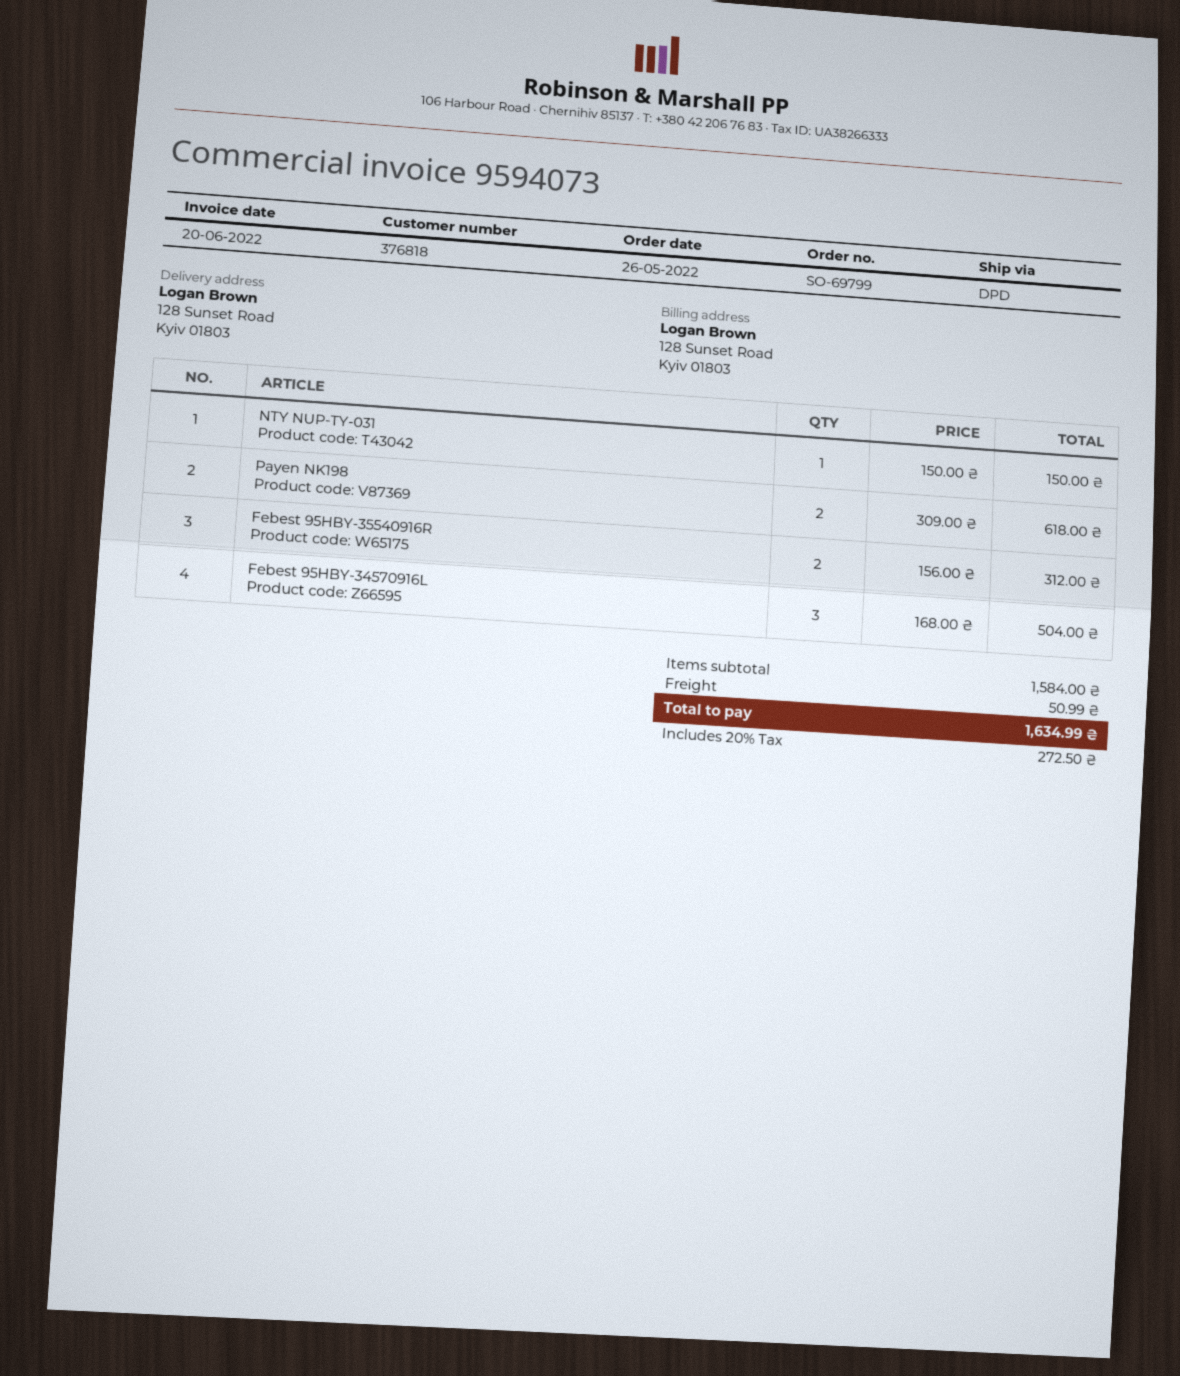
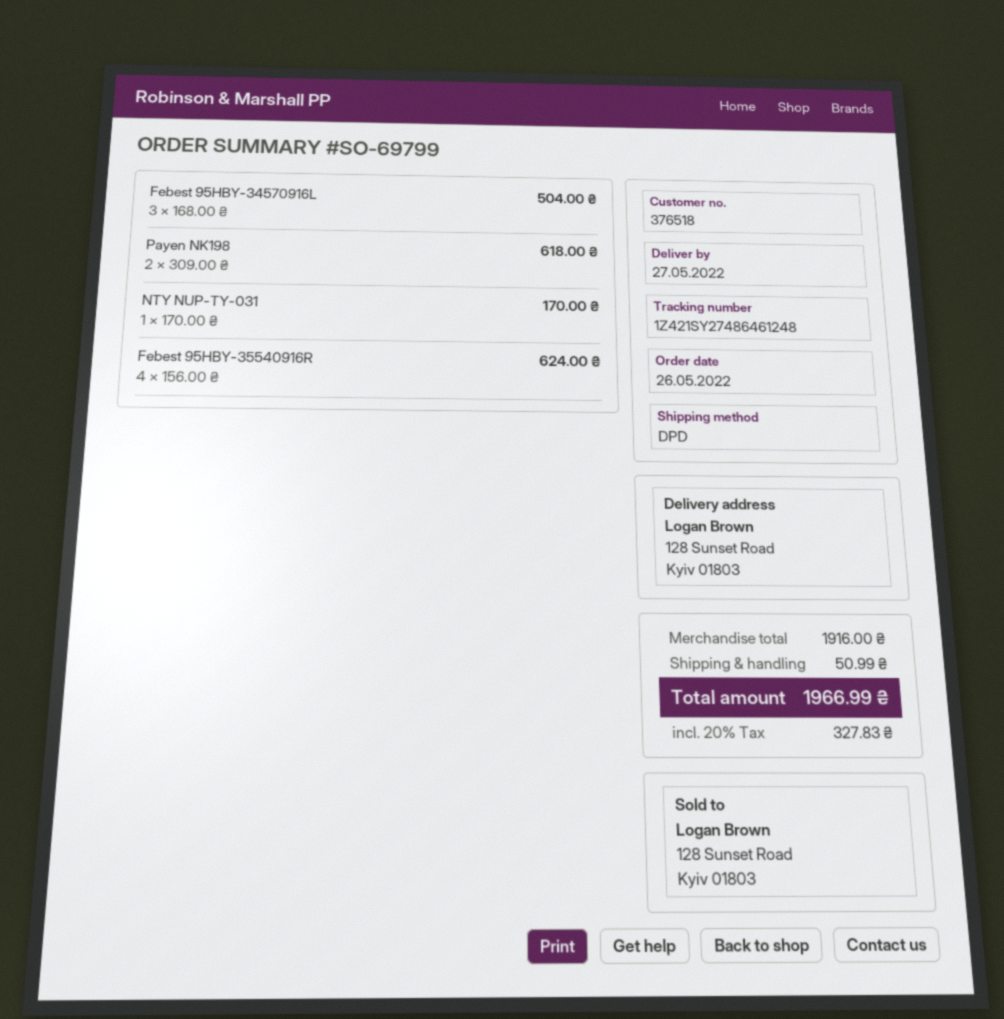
customer number: 376818 -> 376518
NTY NUP-TY-031: 1 x 150.00 = 150.00 -> 1 x 170.00 = 170.00
Febest 95HBY-35540916R: 2 x 156.00 = 312.00 -> 4 x 156.00 = 624.00
subtotal: 1584.00 -> 1916.00
tax: 20% = 272.50 -> 20% = 327.83
total: 1634.99 -> 1966.99

